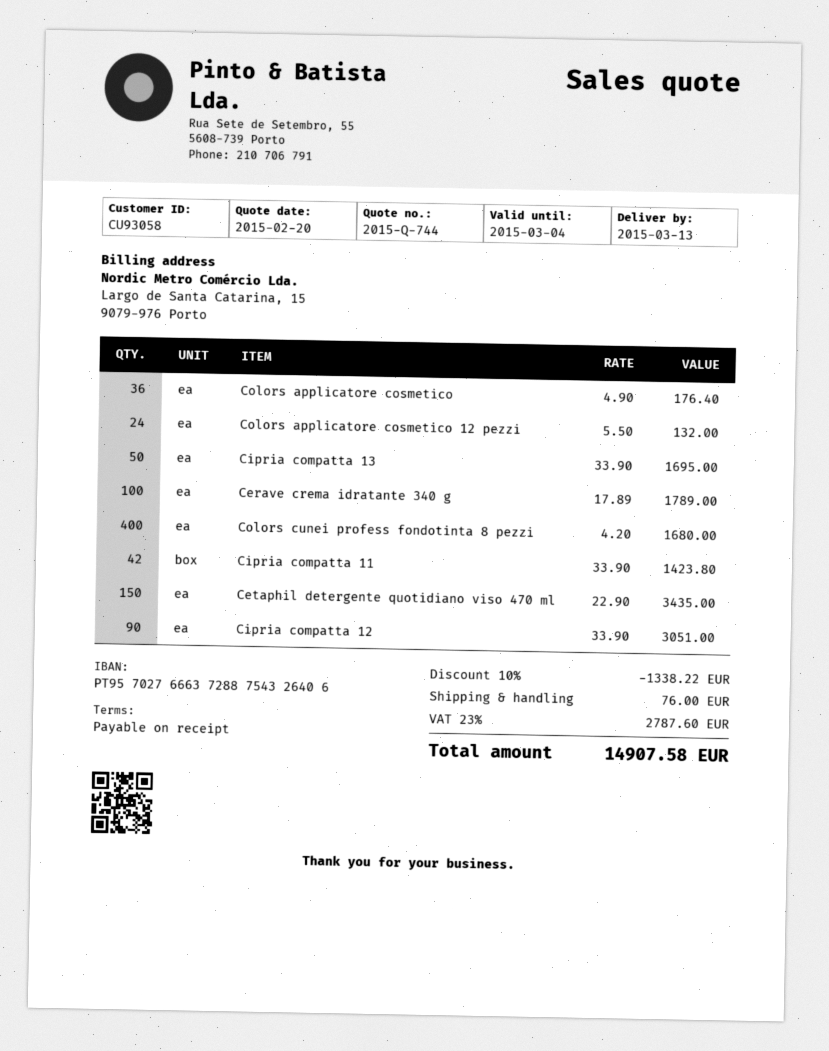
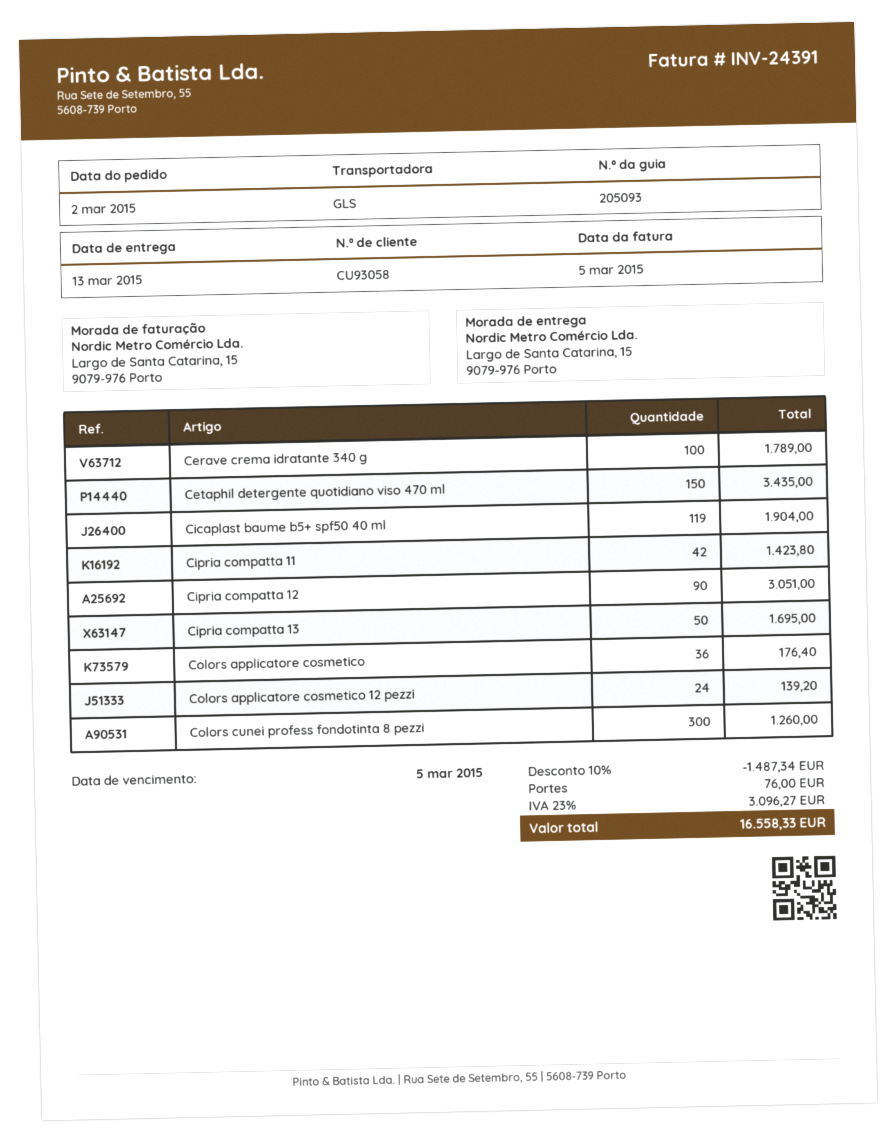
Colors applicatore cosmetico 12 pezzi: 24 for 132.00 -> 24 for 139.20
Colors cunei profess fondotinta 8 pezzi: 400 for 1680.00 -> 300 for 1260.00
Cicaplast baume b5+ spf50 40 ml: none -> 119 for 1904.00
discount: 10% = 1338.22 -> 10% = 1487.34
tax: 23% = 2787.60 -> 23% = 3096.27
total: 14907.58 -> 16558.33

